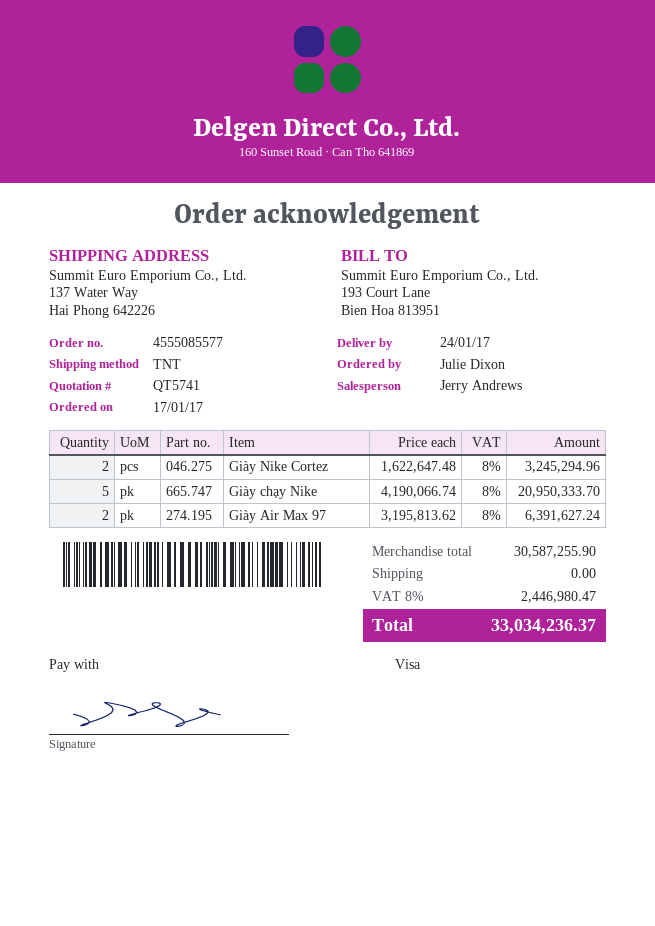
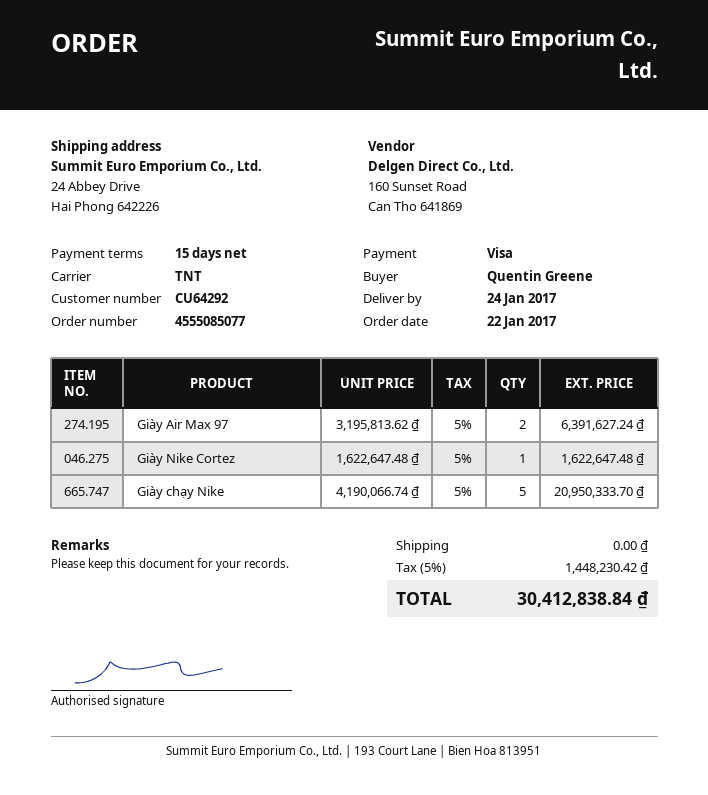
order number: 4555085577 -> 4555085077
order date: 2017-01-17 -> 2017-01-22
ordered by: Julie Dixon -> Quentin Greene
ship to: 137 Water Way, Hai Phong 642226 -> 24 Abbey Drive, Hai Phong 642226
Giày Nike Cortez: 2 x 1622647.48 = 3245294.96 -> 1 x 1622647.48 = 1622647.48
tax: 8% = 2446980.47 -> 5% = 1448230.42
total: 33034236.37 -> 30412838.84

